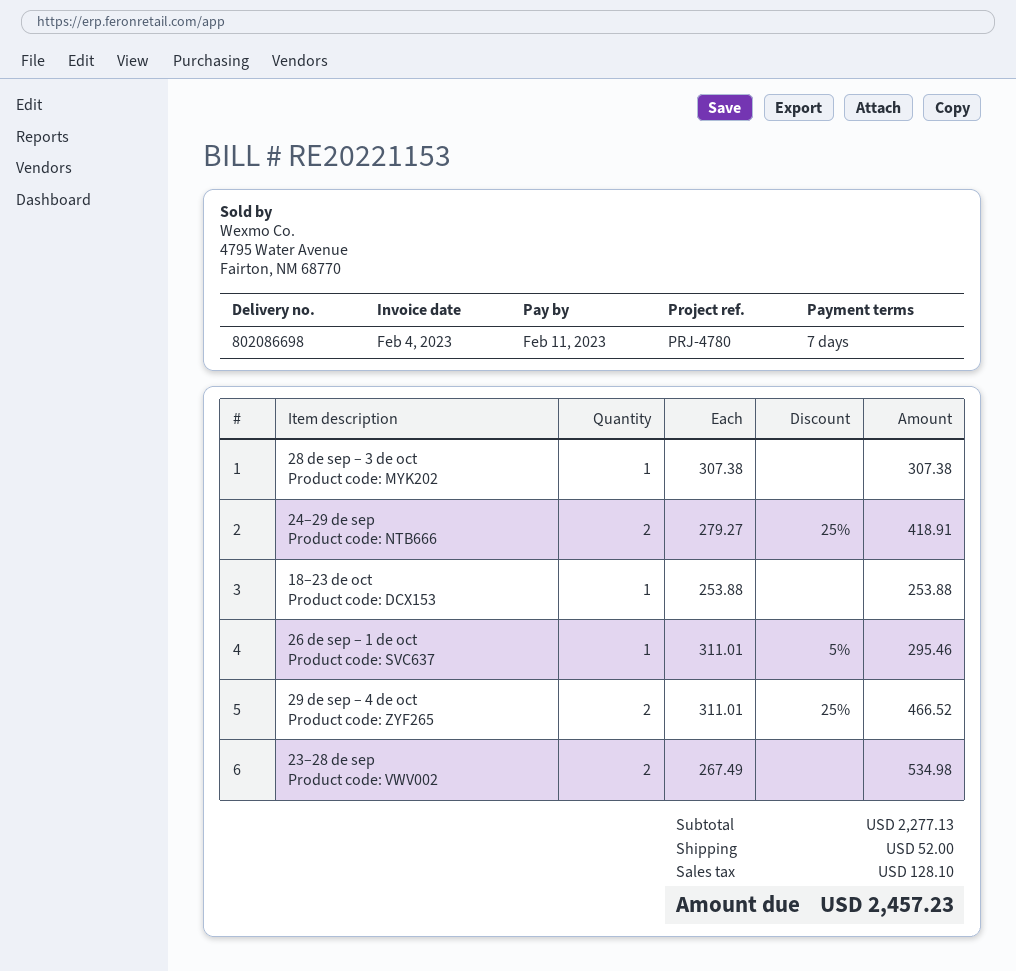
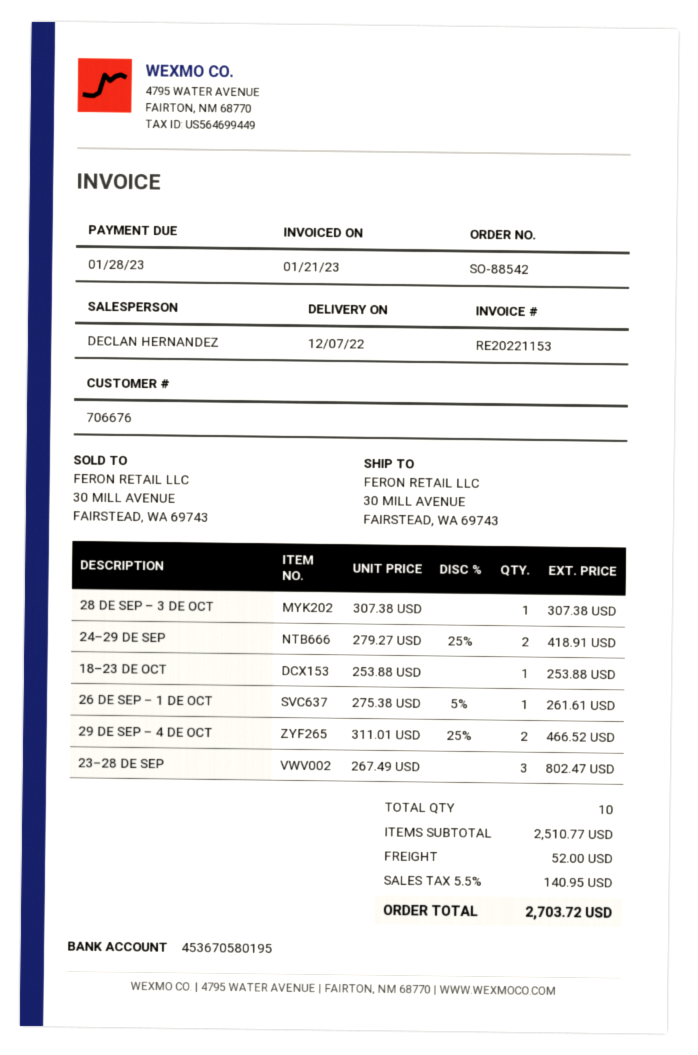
invoice date: 2023-02-04 -> 2023-01-21
due date: 2023-02-11 -> 2023-01-28
26 de sep – 1 de oct: 1 x 311.01 - 5% = 295.46 -> 1 x 275.38 - 5% = 261.61
23–28 de sep: 2 x 267.49 = 534.98 -> 3 x 267.49 = 802.47
subtotal: 2277.13 -> 2510.77
tax: 128.10 -> 140.95
total: 2457.23 -> 2703.72

